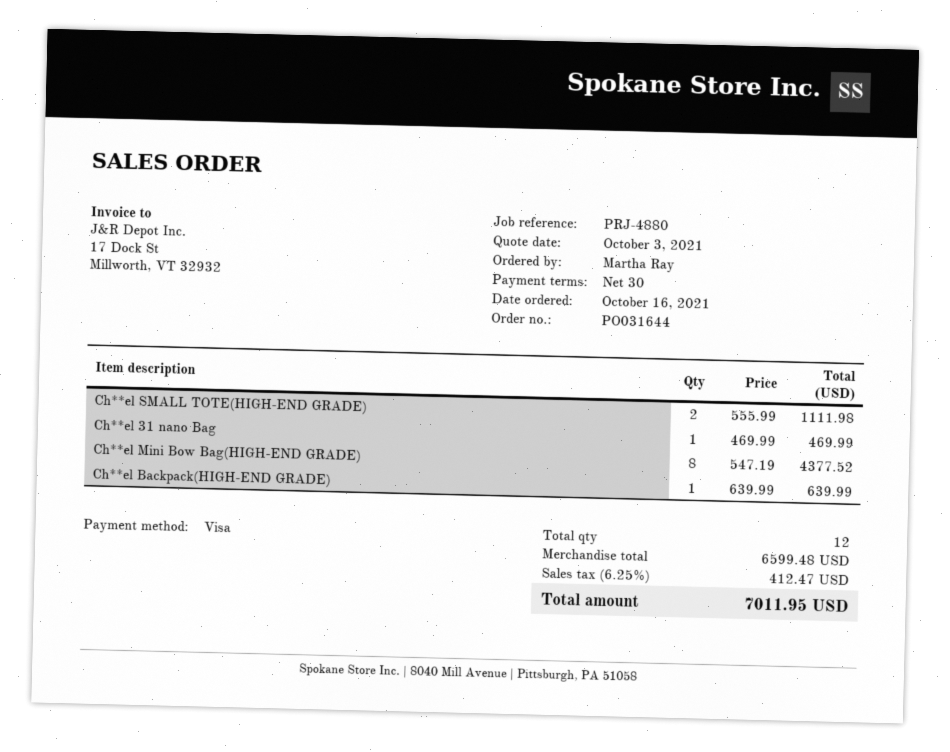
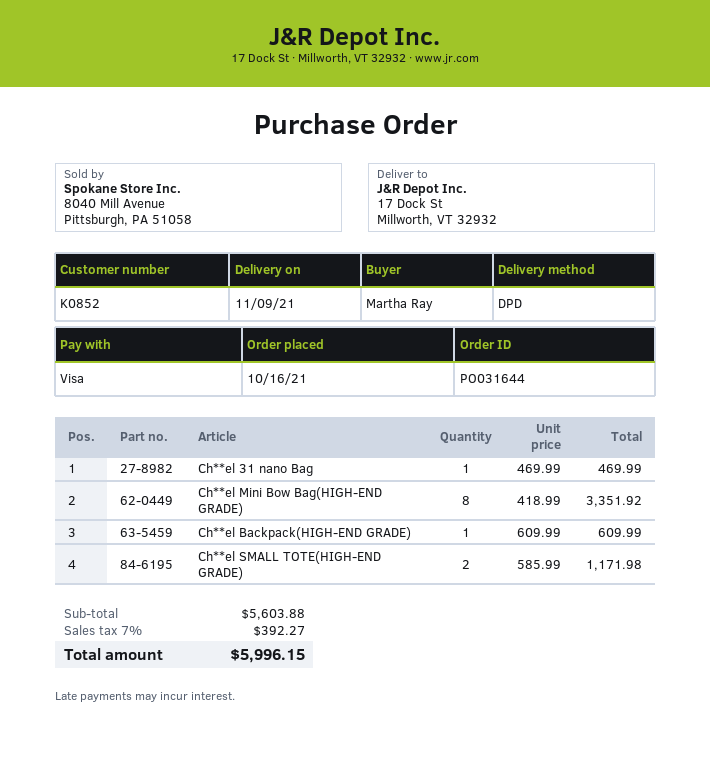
Ch**el SMALL TOTE(HIGH-END GRADE): 2 x 555.99 = 1111.98 -> 2 x 585.99 = 1171.98
Ch**el Mini Bow Bag(HIGH-END GRADE): 8 x 547.19 = 4377.52 -> 8 x 418.99 = 3351.92
Ch**el Backpack(HIGH-END GRADE): 1 x 639.99 = 639.99 -> 1 x 609.99 = 609.99
subtotal: 6599.48 -> 5603.88
tax: 6.25% = 412.47 -> 7% = 392.27
total: 7011.95 -> 5996.15

